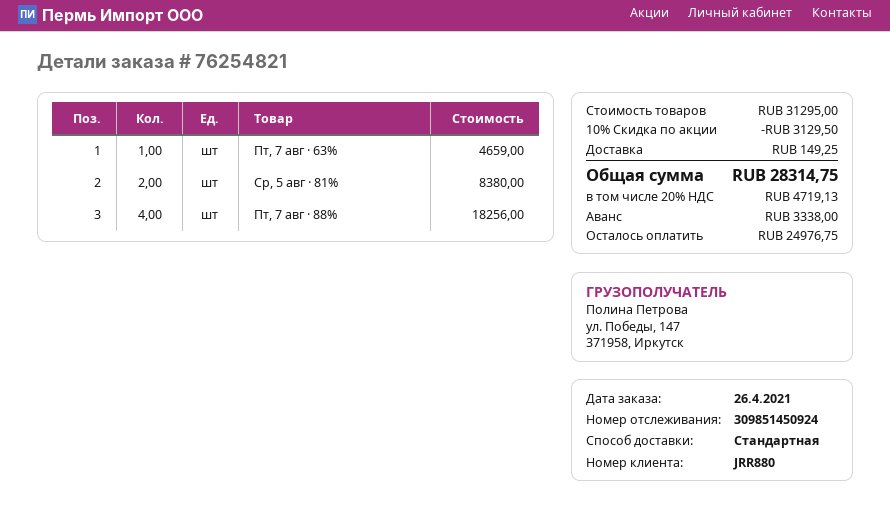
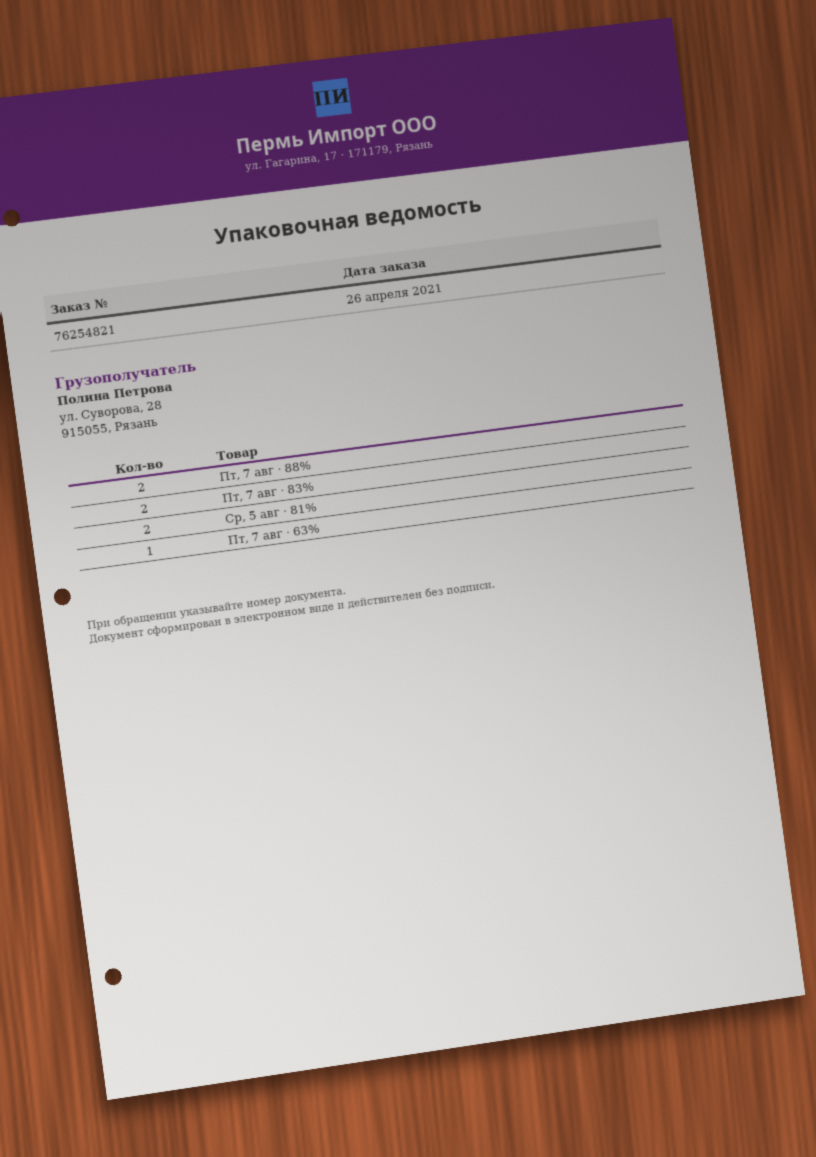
ship to: ул. Победы, 147, 371958, Иркутск -> ул. Суворова, 28, 915055, Рязань
Пт, 7 авг · 88%: 4 -> 2
Пт, 7 авг · 83%: none -> 2

